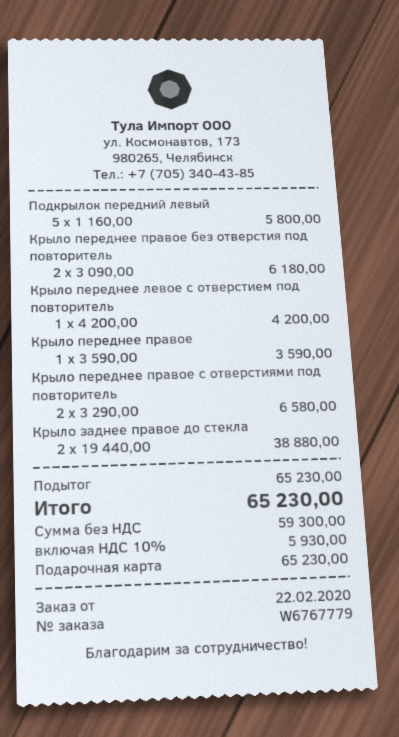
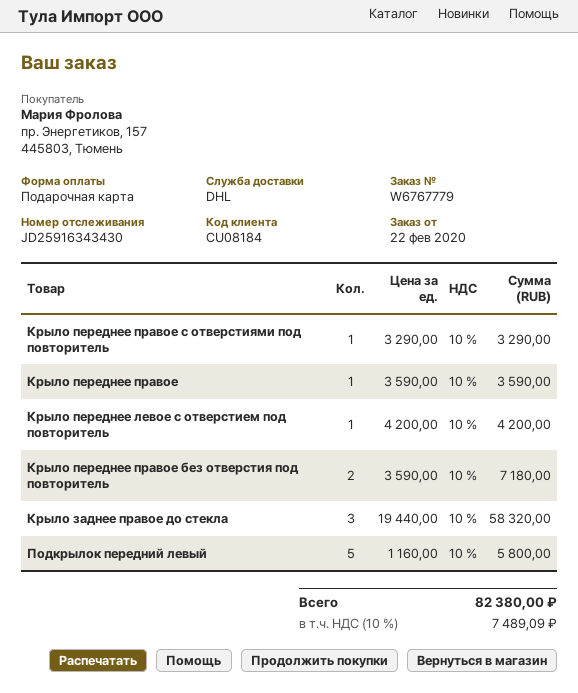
Крыло переднее правое без отверстия под повторитель: 2 x 3090.00 = 6180.00 -> 2 x 3590.00 = 7180.00
Крыло переднее правое с отверстиями под повторитель: 2 x 3290.00 = 6580.00 -> 1 x 3290.00 = 3290.00
Крыло заднее правое до стекла: 2 x 19440.00 = 38880.00 -> 3 x 19440.00 = 58320.00
tax: 10% = 5930.00 -> 10% = 7489.09
total: 65230.00 -> 82380.00

